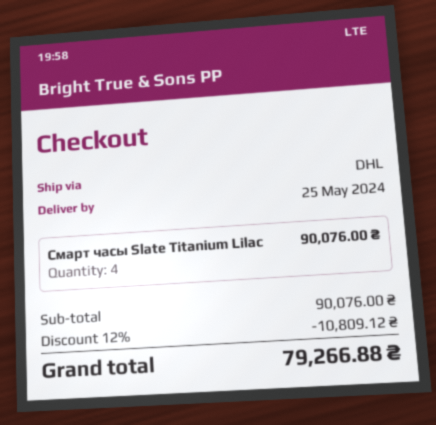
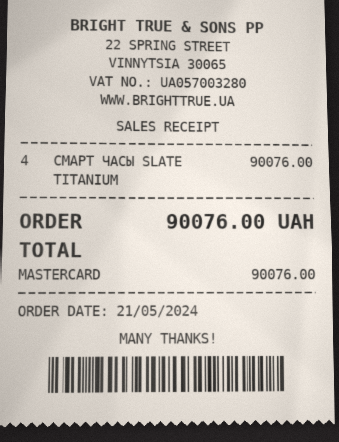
discount: 12% = 10809.12 -> none
total: 79266.88 -> 90076.00

